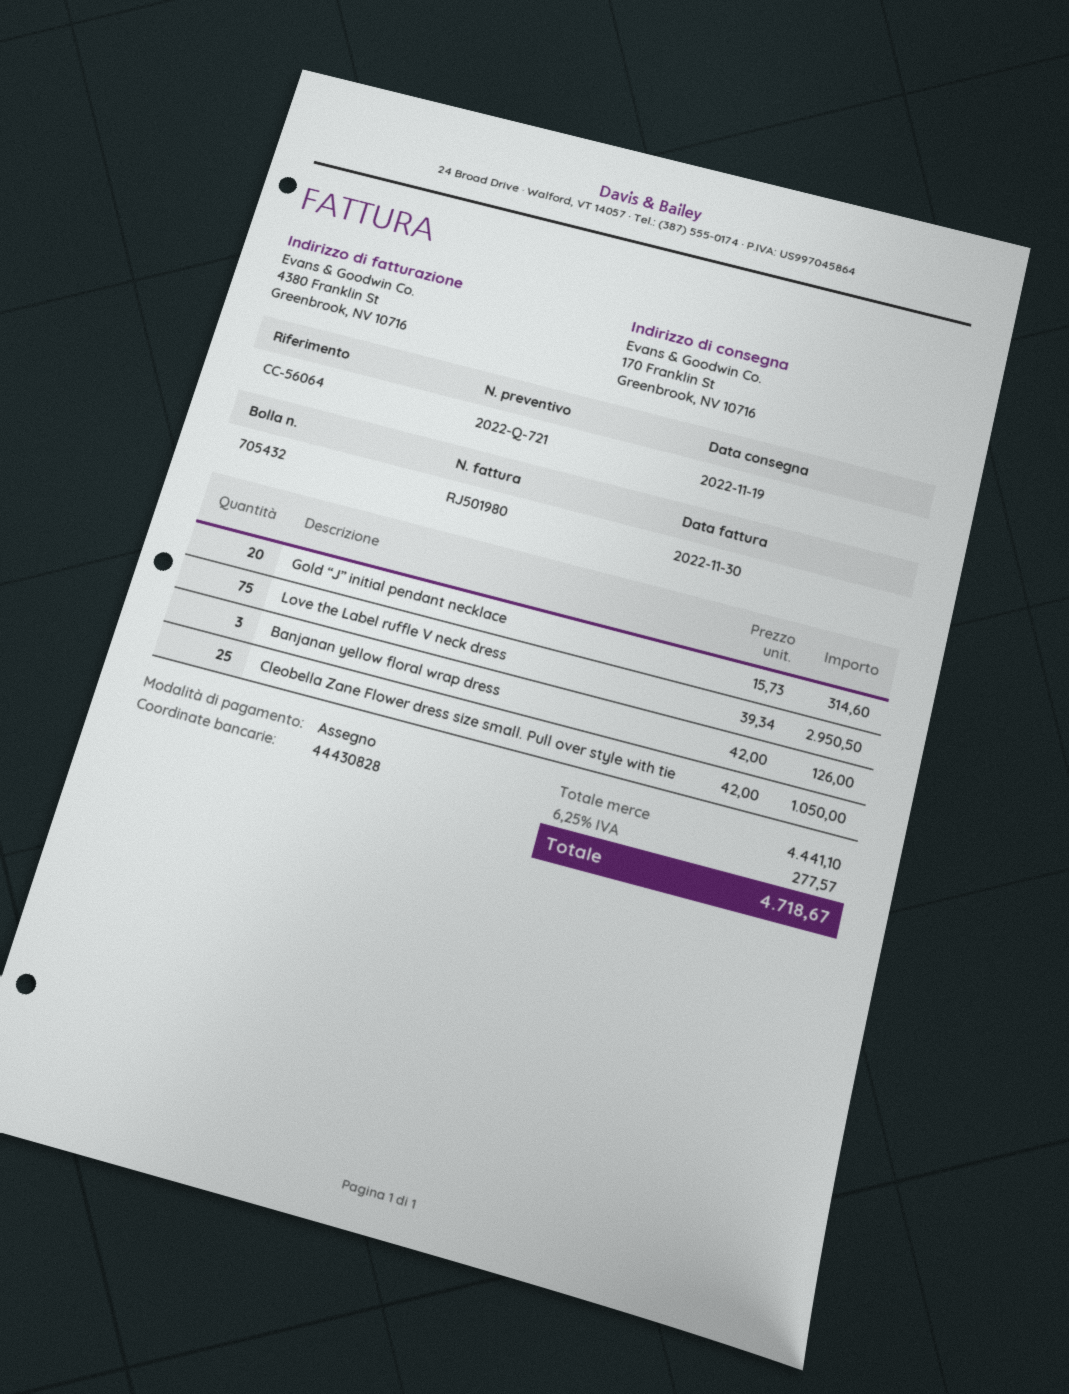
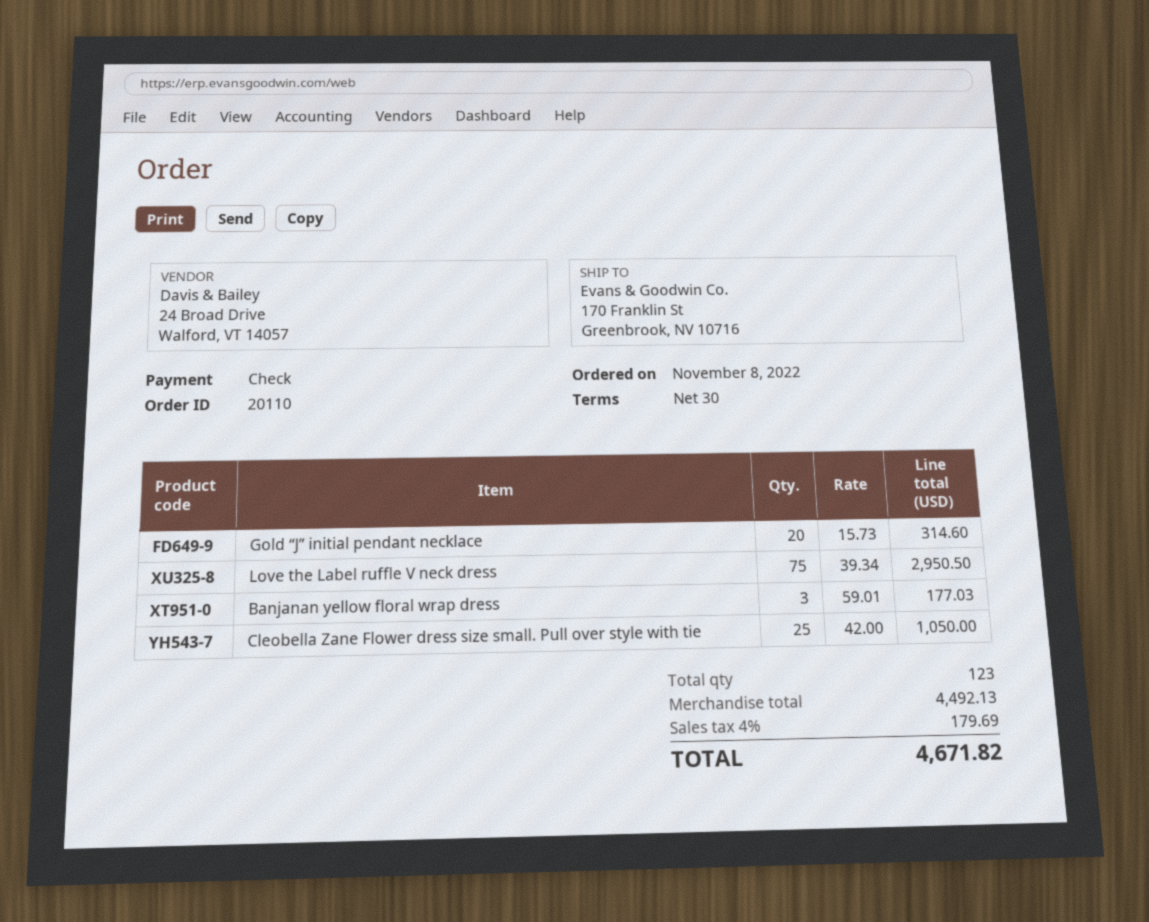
Banjanan yellow floral wrap dress: 3 x 42.00 = 126.00 -> 3 x 59.01 = 177.03
subtotal: 4441.10 -> 4492.13
tax: 6.25% = 277.57 -> 4% = 179.69
total: 4718.67 -> 4671.82

